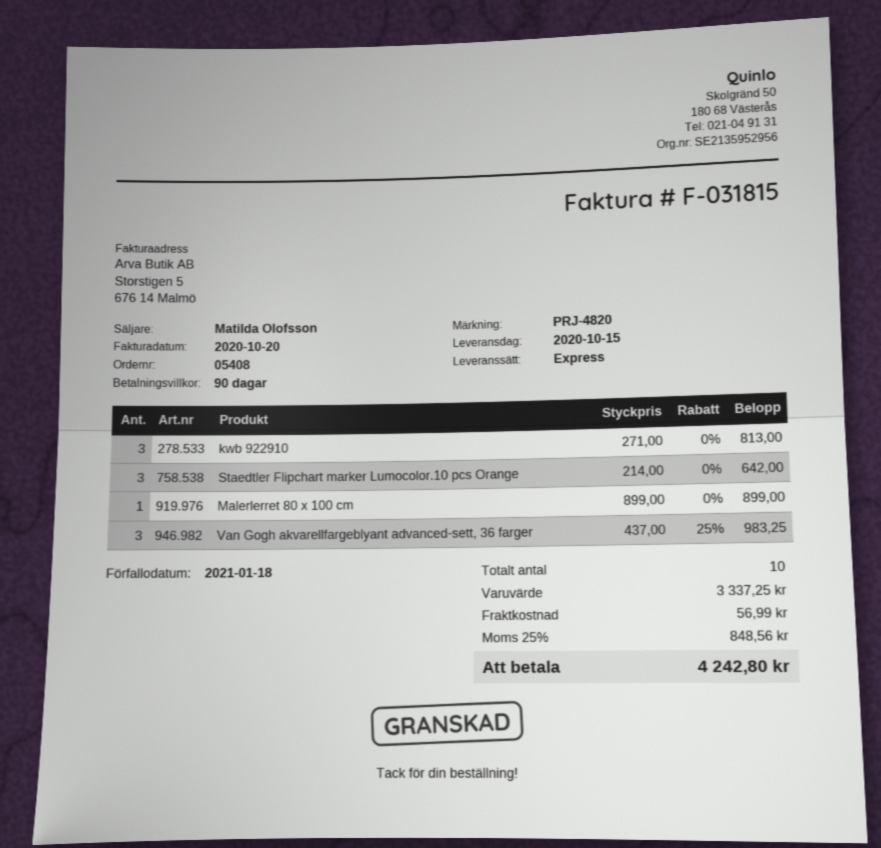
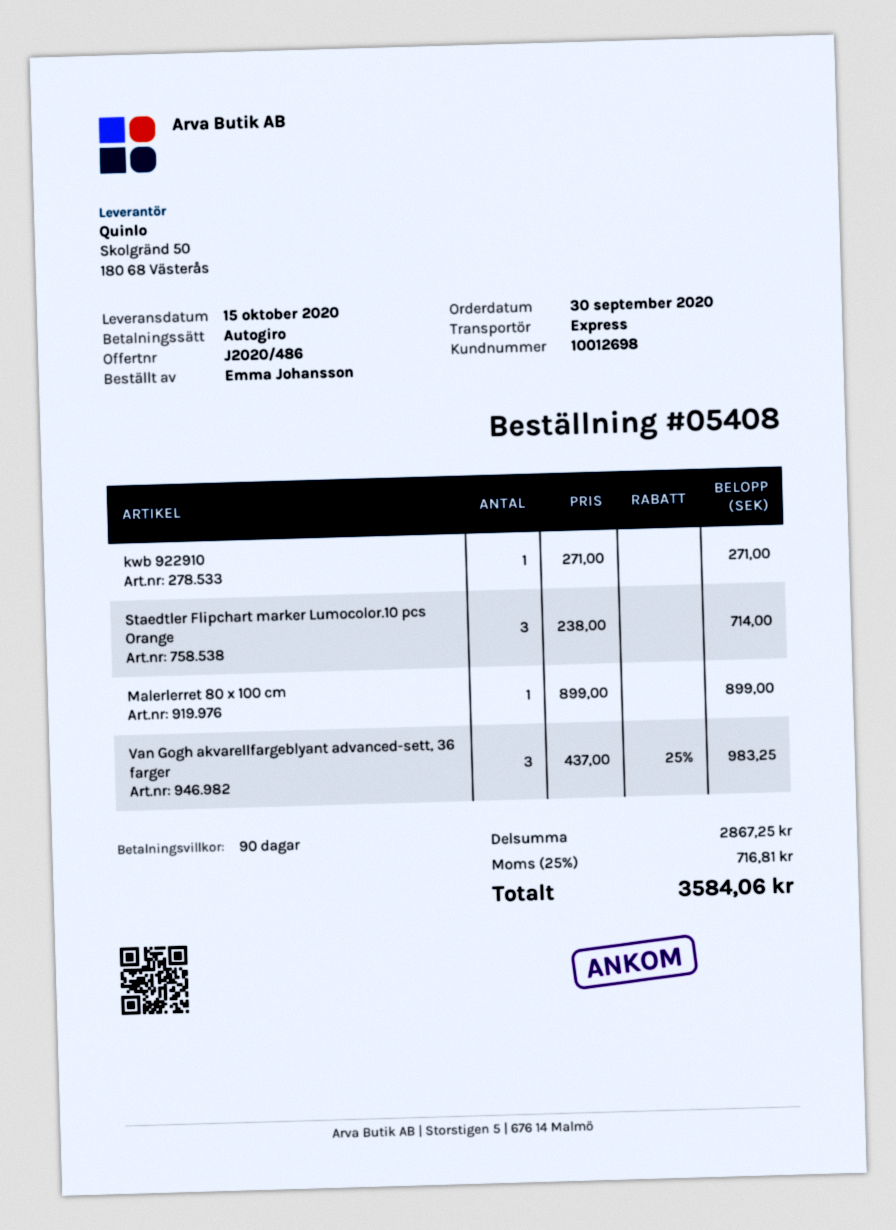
kwb 922910: 3 x 271.00 = 813.00 -> 1 x 271.00 = 271.00
Staedtler Flipchart marker Lumocolor.10 pcs Orange: 3 x 214.00 = 642.00 -> 3 x 238.00 = 714.00
subtotal: 3337.25 -> 2867.25
shipping: 56.99 -> none
tax: 25% = 848.56 -> 25% = 716.81
total: 4242.80 -> 3584.06

